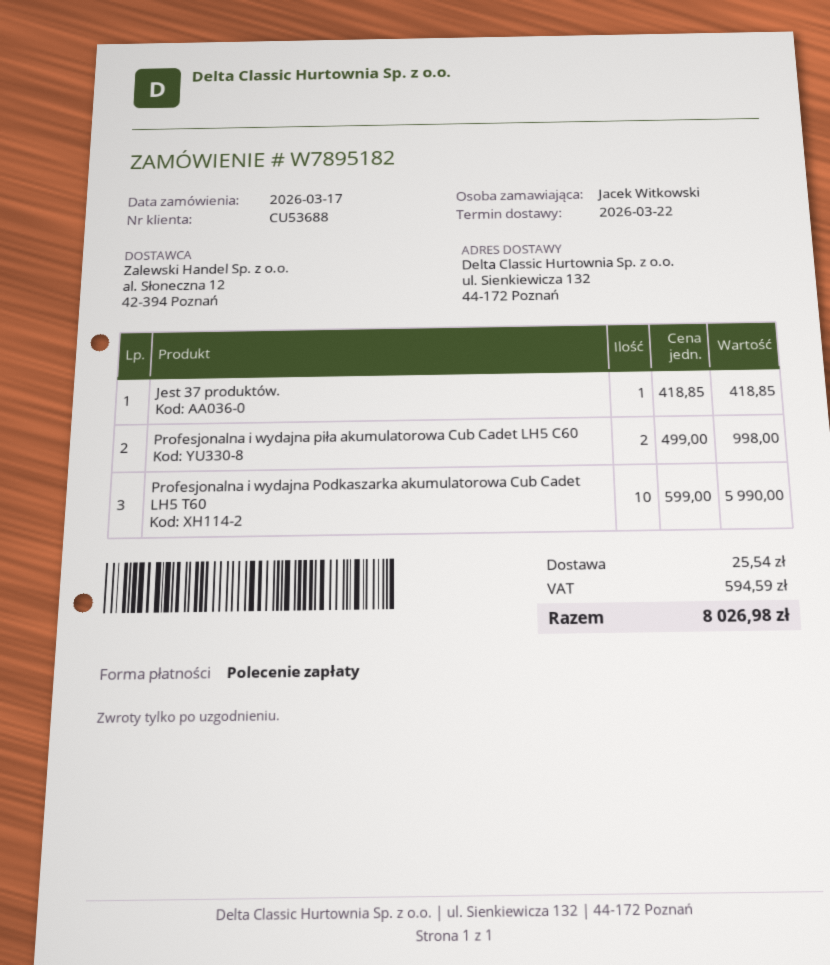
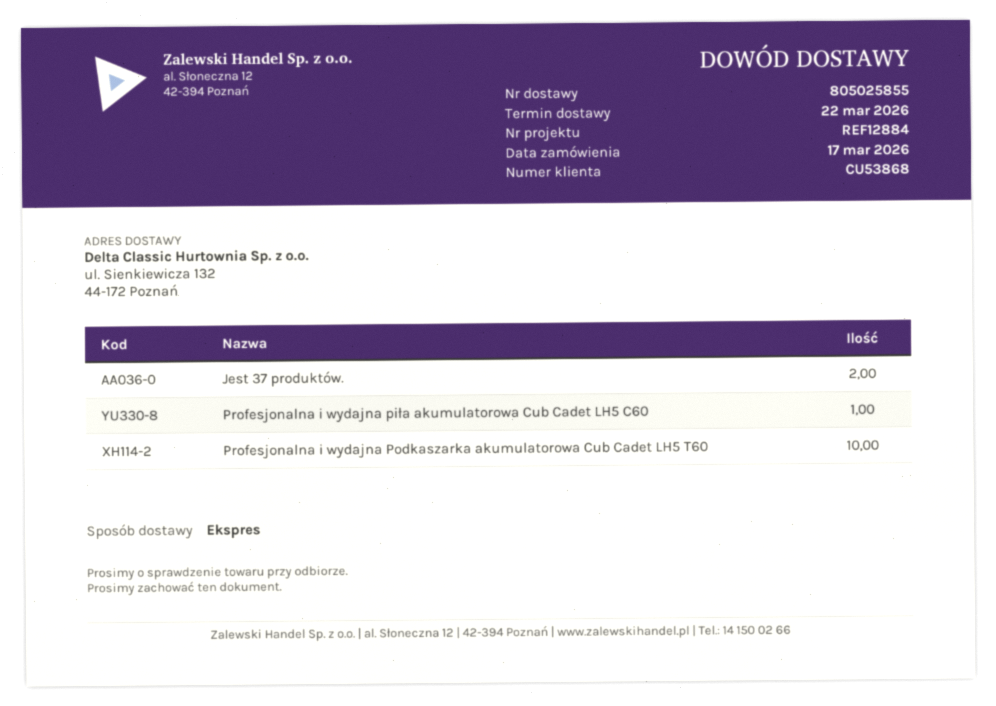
customer number: CU53688 -> CU53868
Jest 37 produktów.: 1 -> 2
Profesjonalna i wydajna piła akumulatorowa Cub Cadet LH5 C60: 2 -> 1

